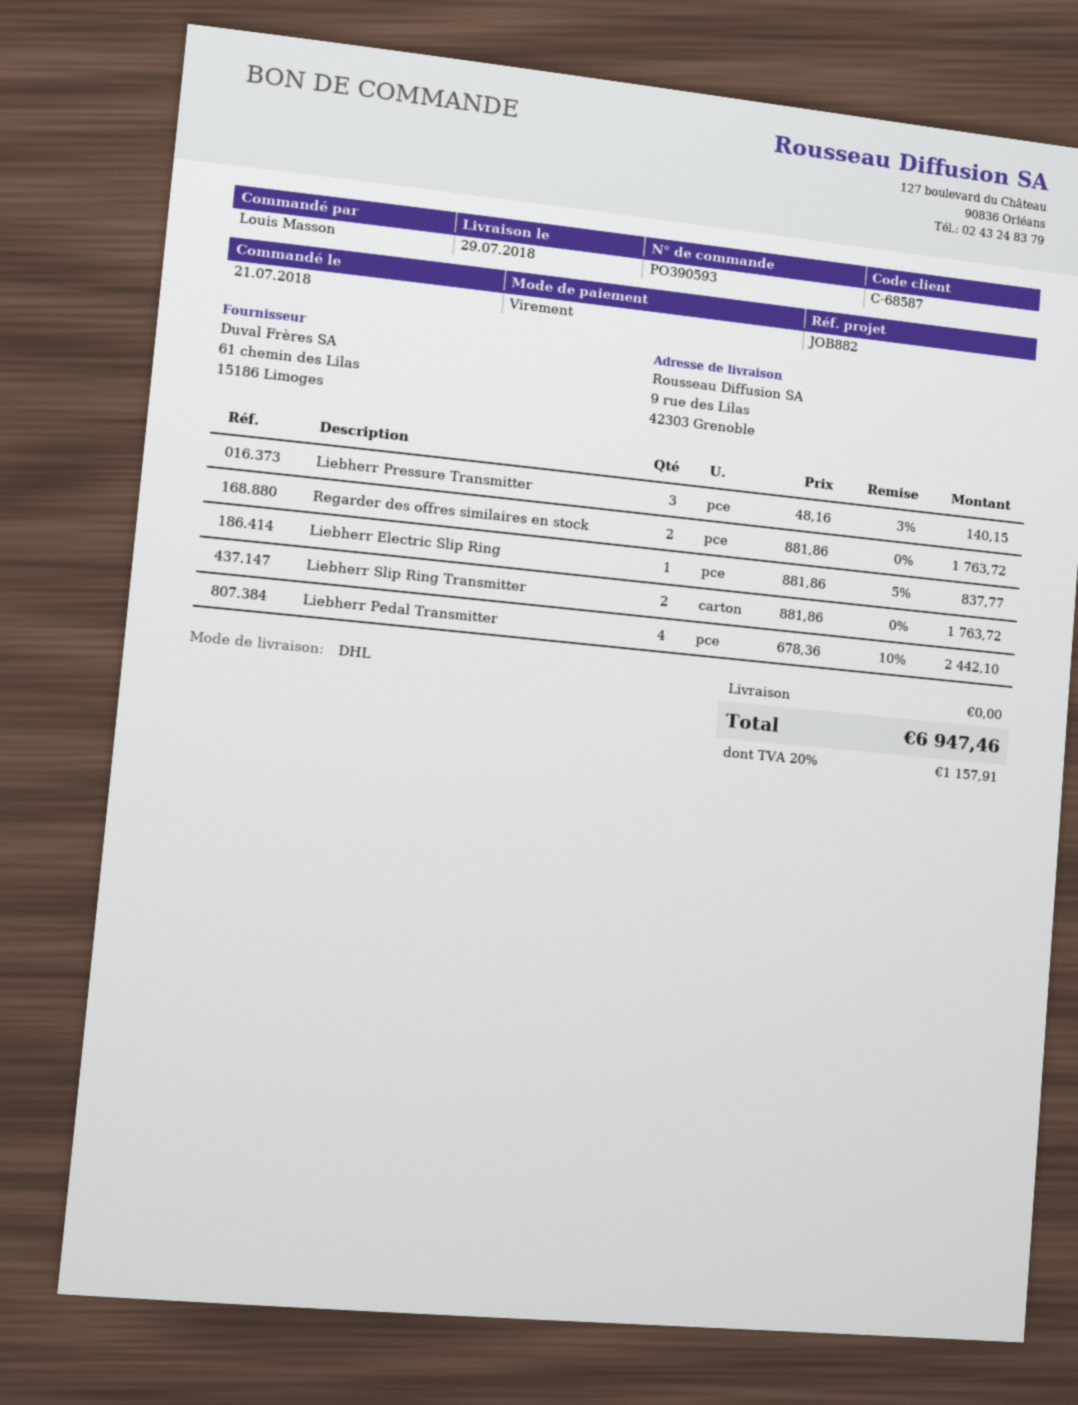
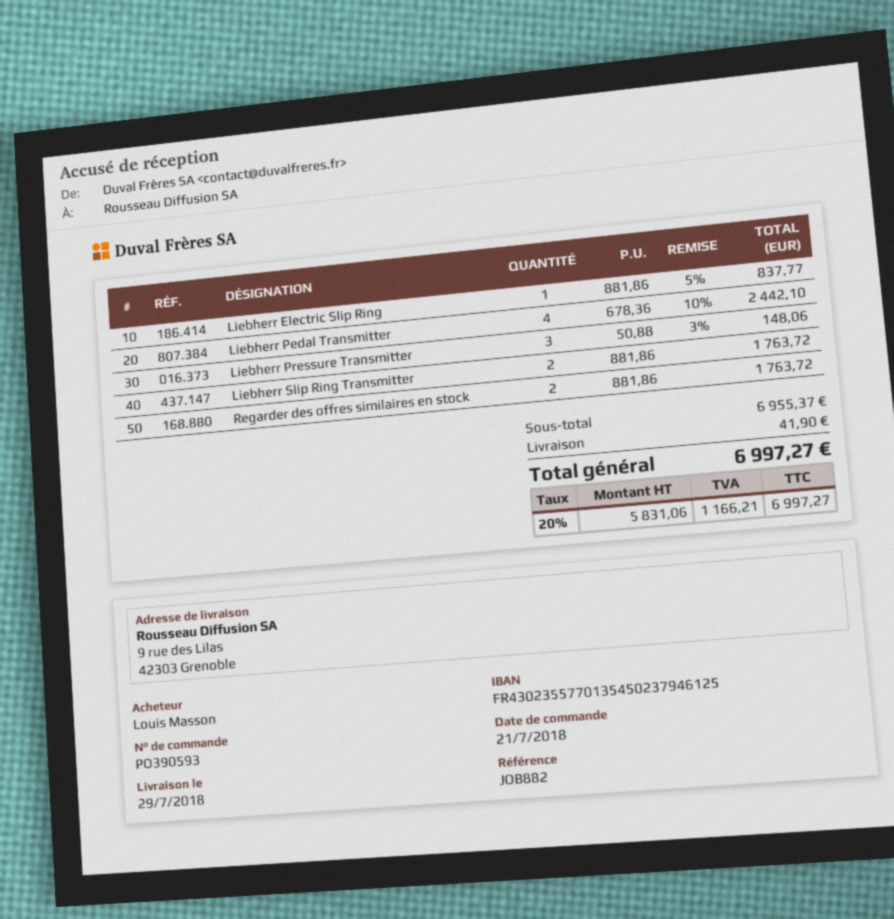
Liebherr Pressure Transmitter: 3 x 48.16 - 3% = 140.15 -> 3 x 50.88 - 3% = 148.06
shipping: 0.00 -> 41.90
tax: 20% = 1157.91 -> 20% = 1166.21
total: 6947.46 -> 6997.27

